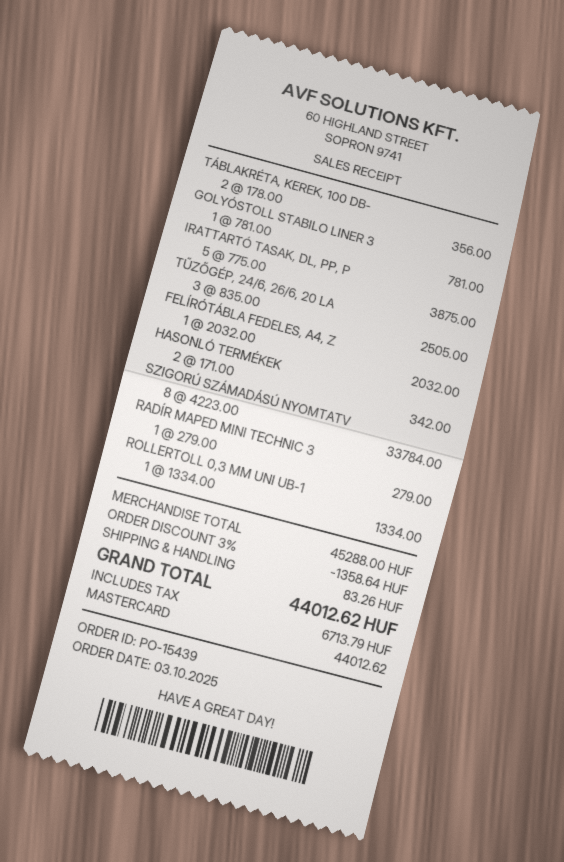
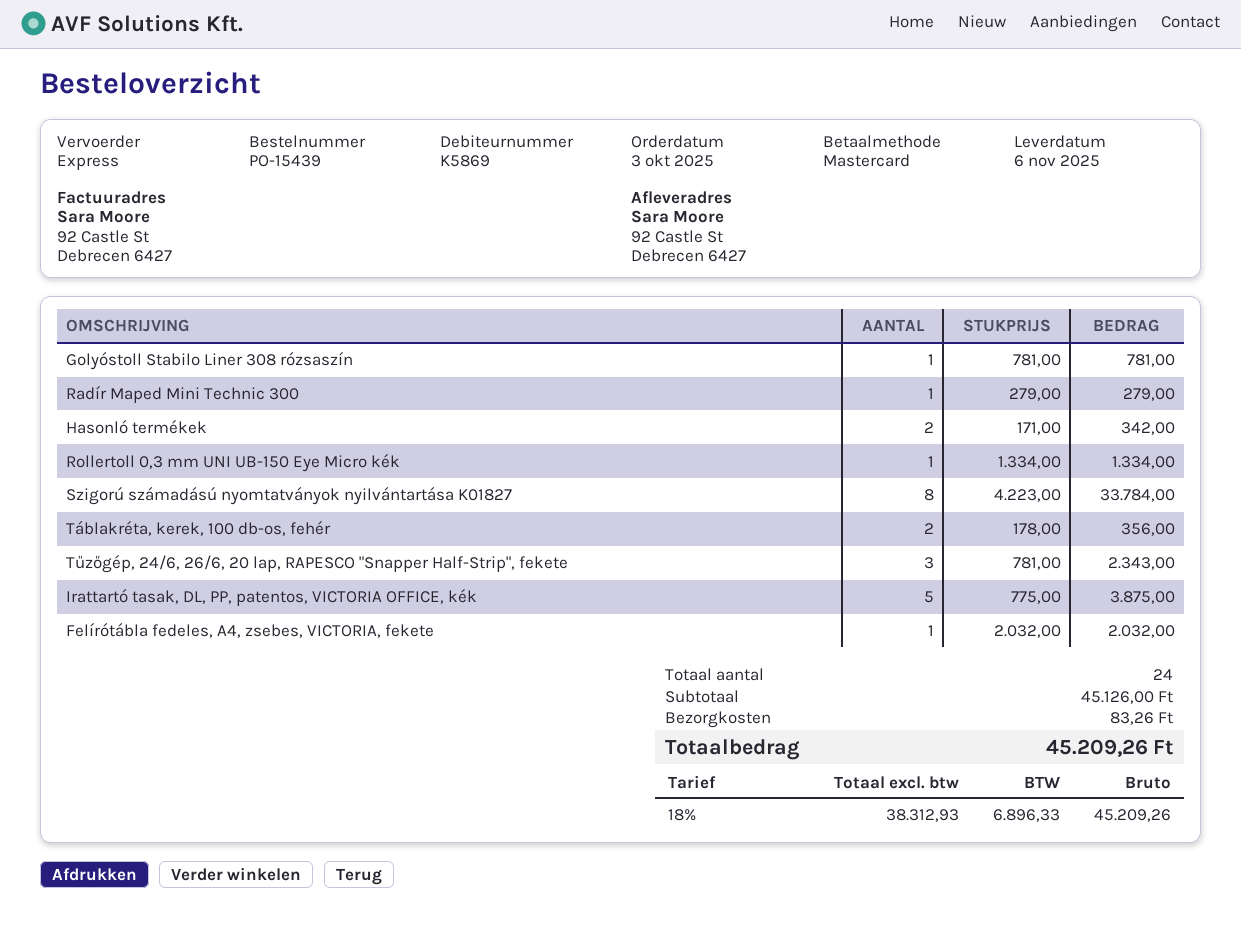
TŰZŐGÉP, 24/6, 26/6, 20 LA: 3 x 835.00 = 2505.00 -> 3 x 781.00 = 2343.00
subtotal: 45288.00 -> 45126.00
discount: 3% = 1358.64 -> none
tax: 6713.79 -> 6896.33
total: 44012.62 -> 45209.26

